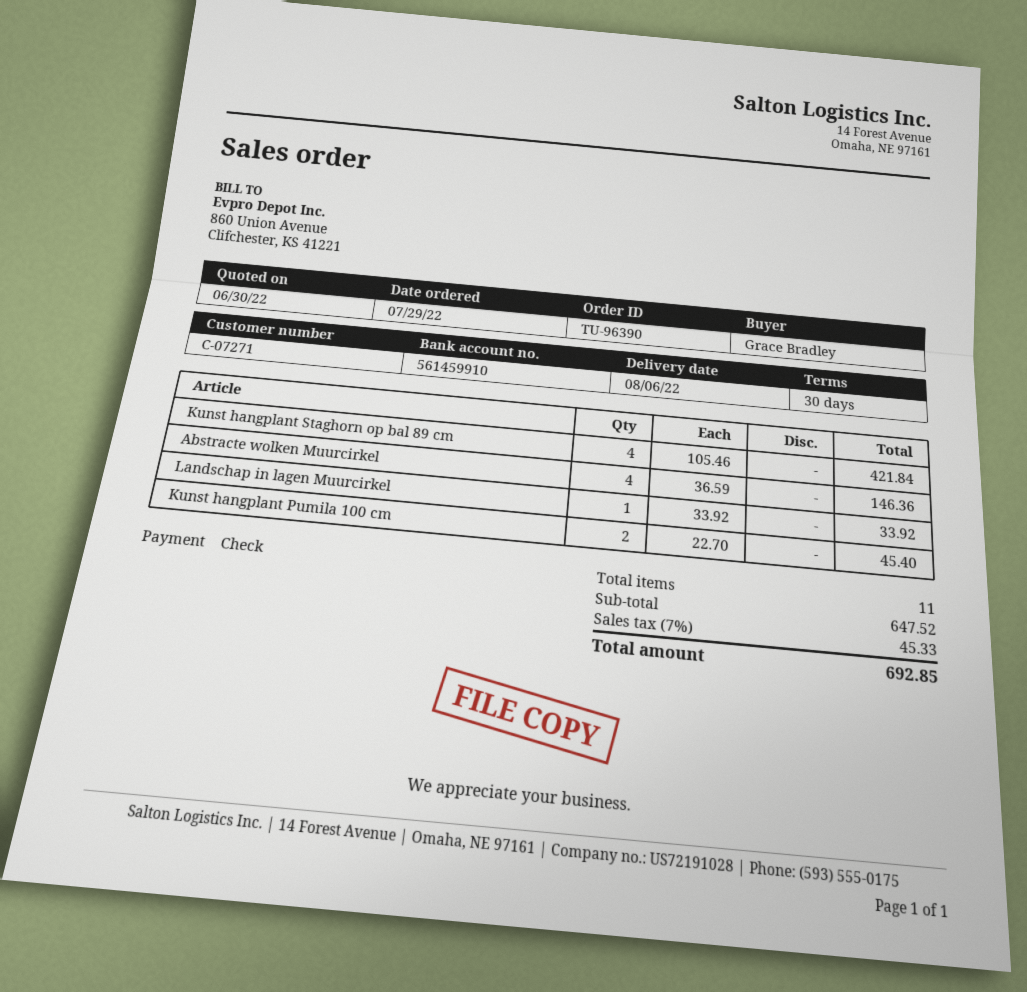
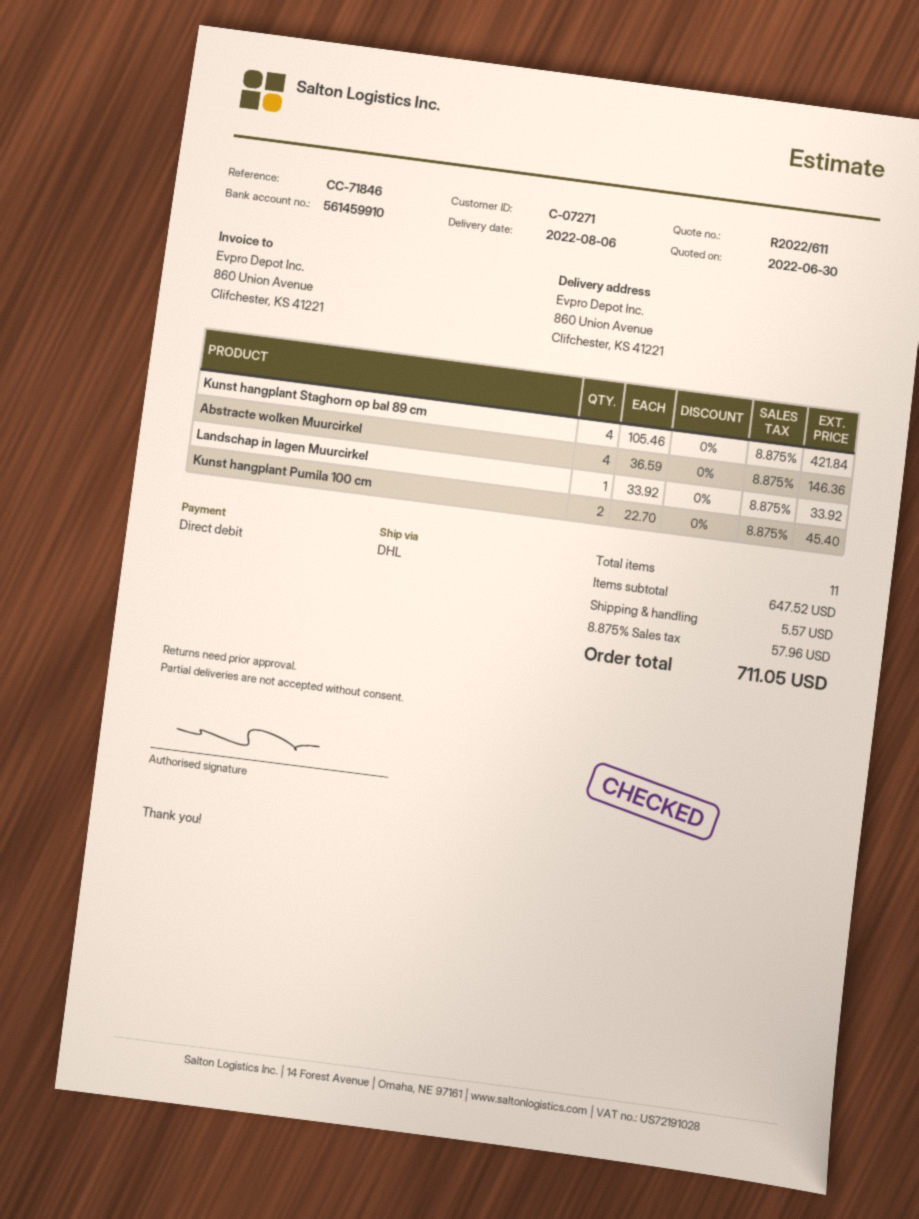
payment method: cheque -> direct debit
shipping: none -> 5.57
tax: 7% = 45.33 -> 8.875% = 57.96
total: 692.85 -> 711.05

